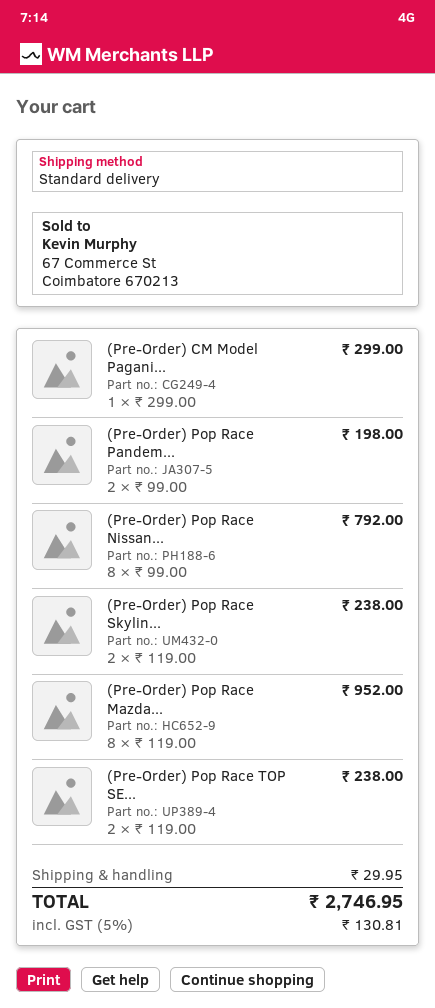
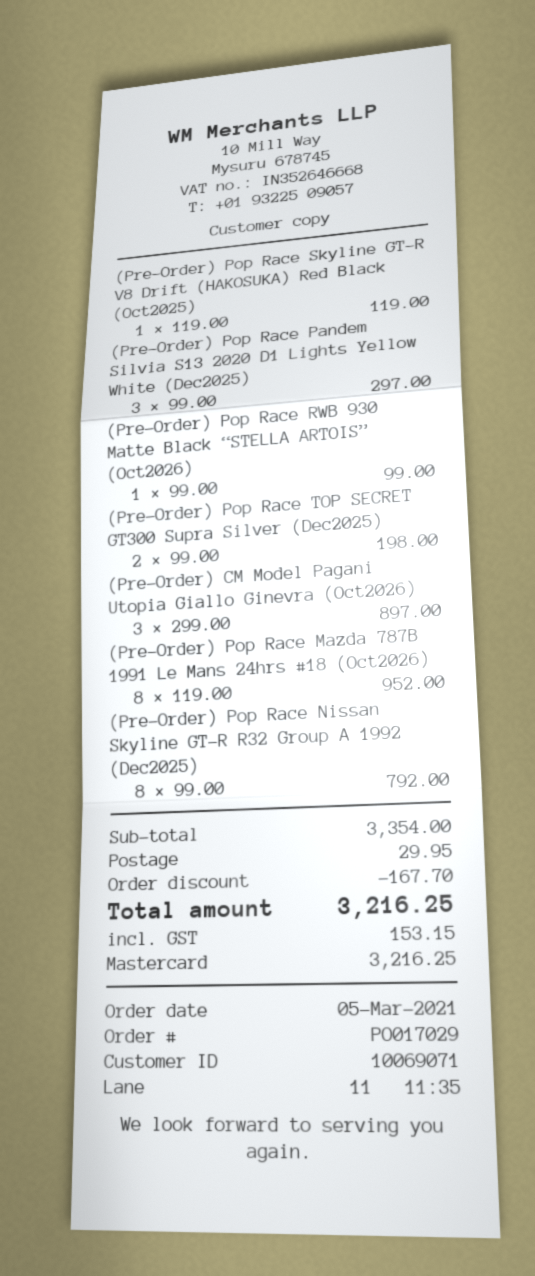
(Pre-Order) CM Model Pagani...: 1 x 299.00 = 299.00 -> 3 x 299.00 = 897.00
(Pre-Order) Pop Race Pandem...: 2 x 99.00 = 198.00 -> 3 x 99.00 = 297.00
(Pre-Order) Pop Race Skylin...: 2 x 119.00 = 238.00 -> 1 x 119.00 = 119.00
(Pre-Order) Pop Race TOP SE...: 2 x 119.00 = 238.00 -> 2 x 99.00 = 198.00
(Pre-Order) Pop Race RWB 930 Matte Black “STELLA ARTOIS” (Oct2026): none -> 1 x 99.00 = 99.00
discount: none -> 167.70
tax: 130.81 -> 153.15
total: 2746.95 -> 3216.25

